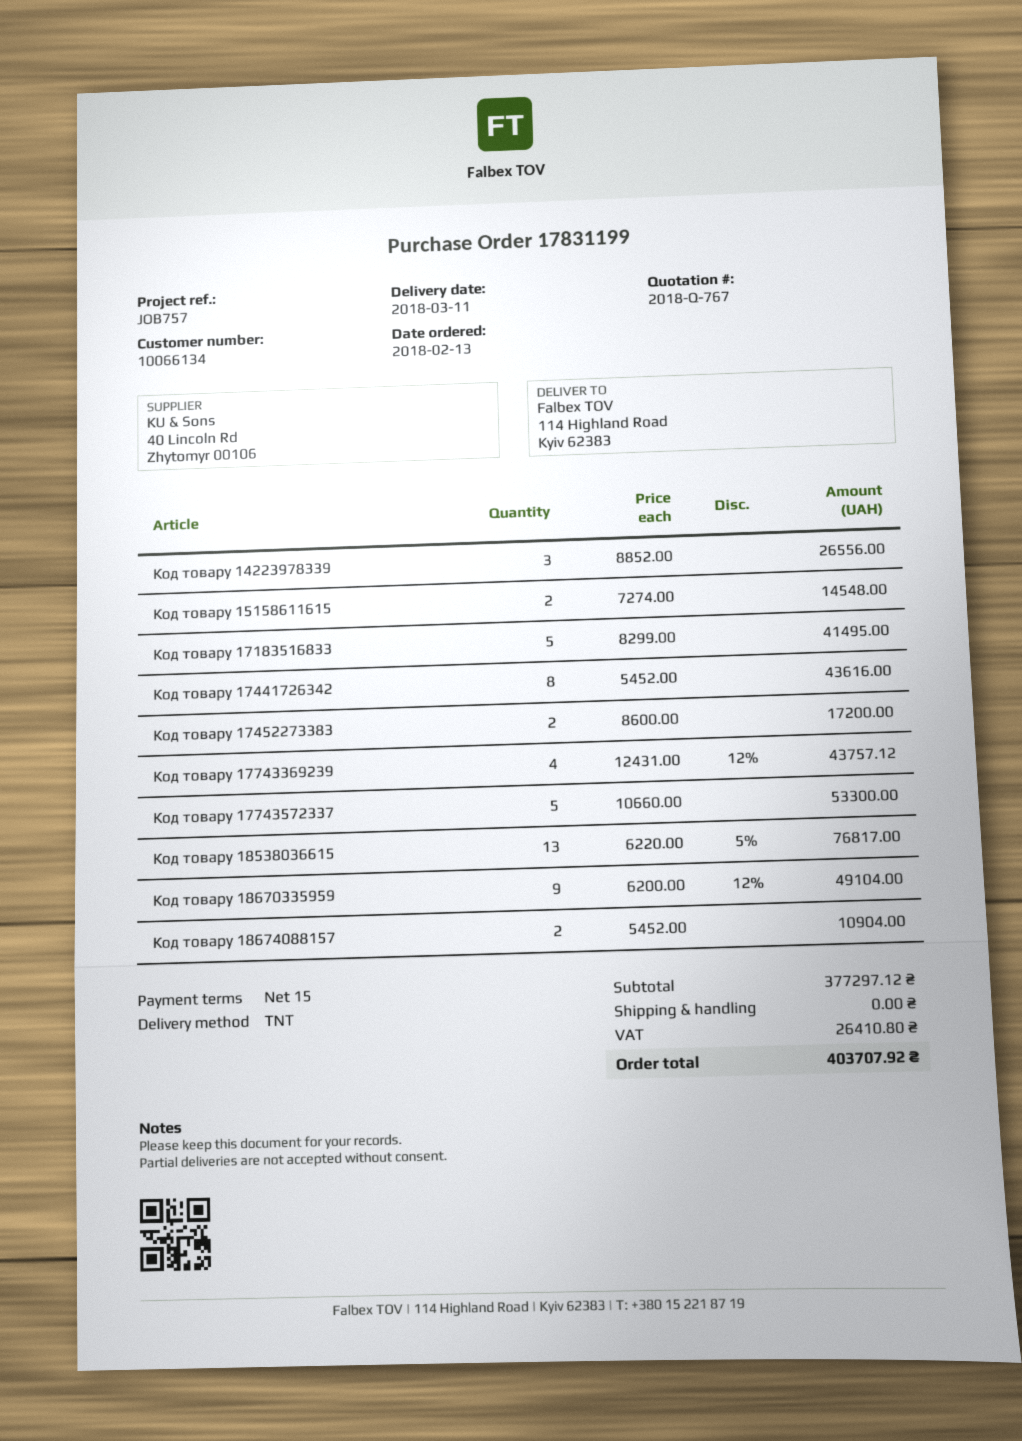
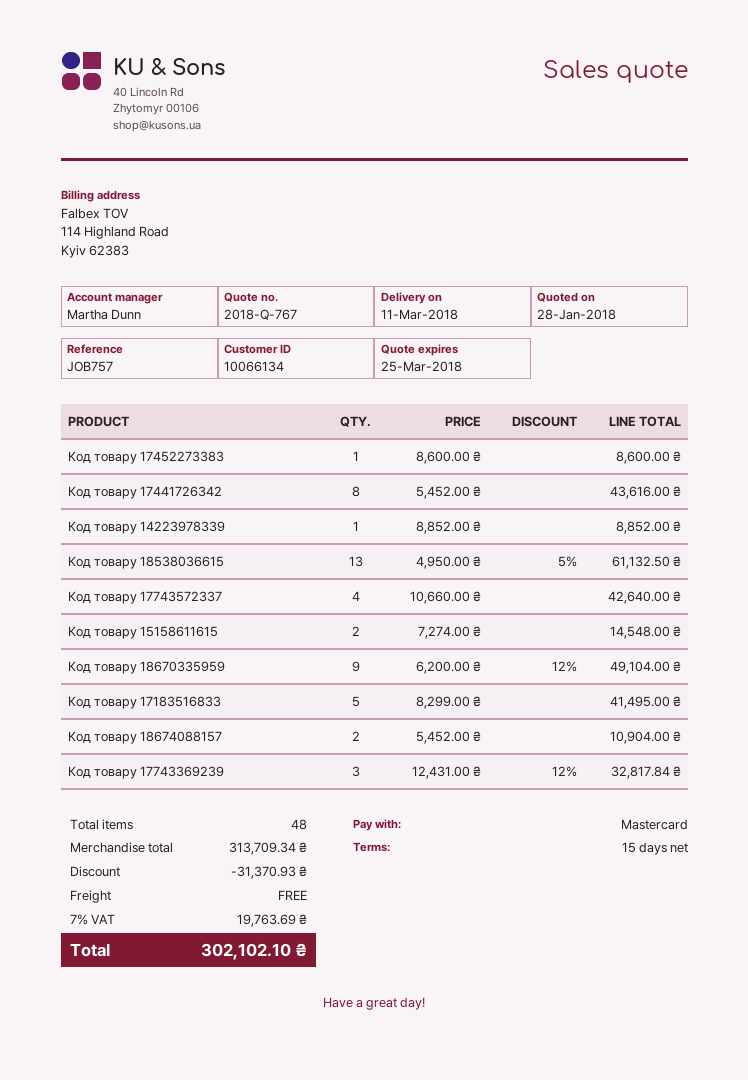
Код товару 14223978339: 3 x 8852.00 = 26556.00 -> 1 x 8852.00 = 8852.00
Код товару 17452273383: 2 x 8600.00 = 17200.00 -> 1 x 8600.00 = 8600.00
Код товару 17743369239: 4 x 12431.00 - 12% = 43757.12 -> 3 x 12431.00 - 12% = 32817.84
Код товару 17743572337: 5 x 10660.00 = 53300.00 -> 4 x 10660.00 = 42640.00
Код товару 18538036615: 13 x 6220.00 - 5% = 76817.00 -> 13 x 4950.00 - 5% = 61132.50
subtotal: 377297.12 -> 313709.34
discount: none -> 31370.93
tax: 26410.80 -> 19763.69
total: 403707.92 -> 302102.10

